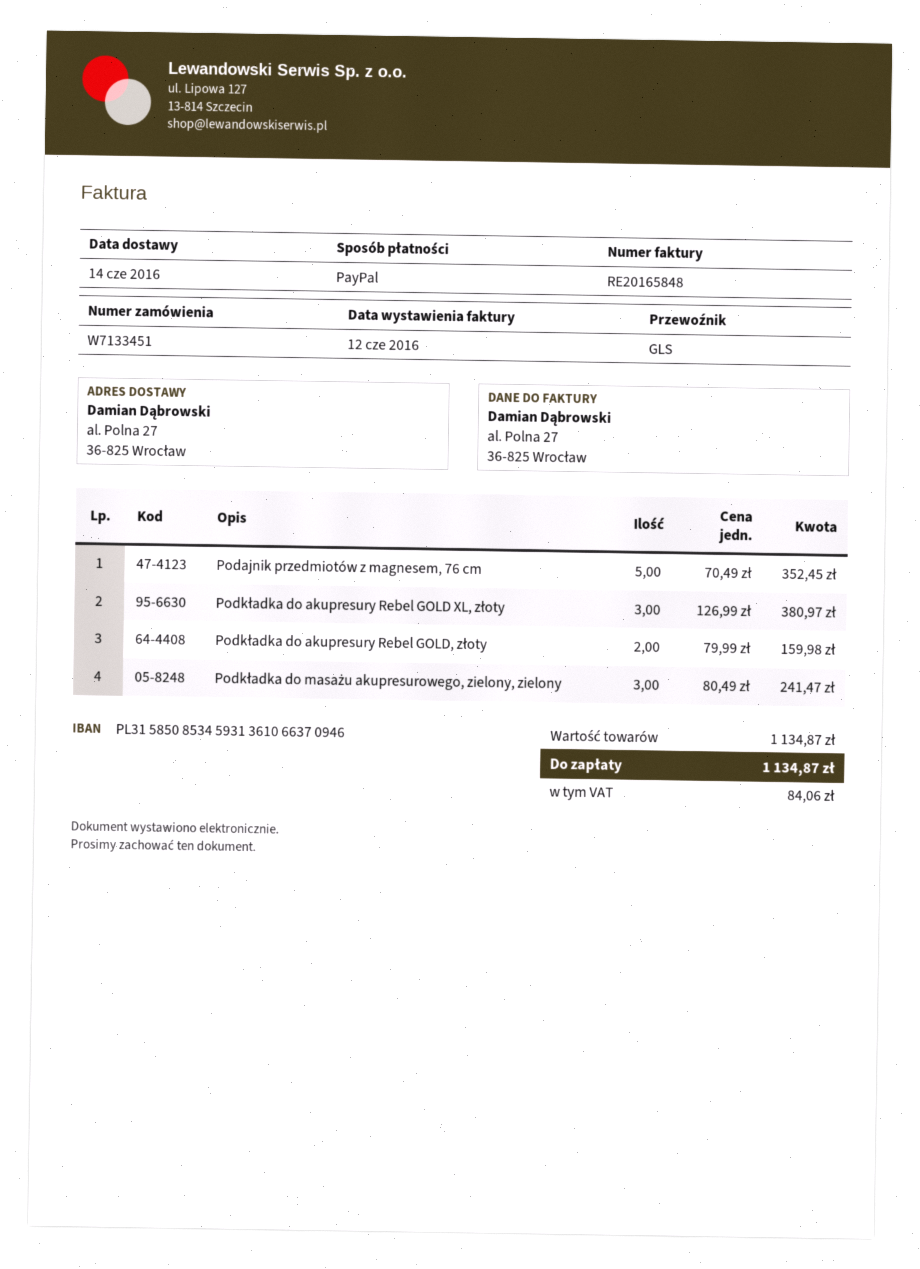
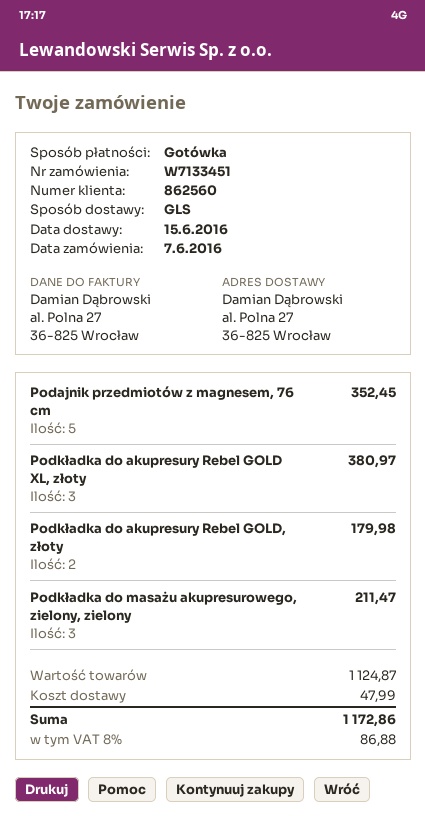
delivery date: 2016-06-14 -> 2016-06-15
payment method: PayPal -> cash
Podkładka do akupresury Rebel GOLD, złoty: 2 for 159.98 -> 2 for 179.98
Podkładka do masażu akupresurowego, zielony, zielony: 3 for 241.47 -> 3 for 211.47
subtotal: 1134.87 -> 1124.87
shipping: none -> 47.99
tax: 84.06 -> 86.88
total: 1134.87 -> 1172.86

